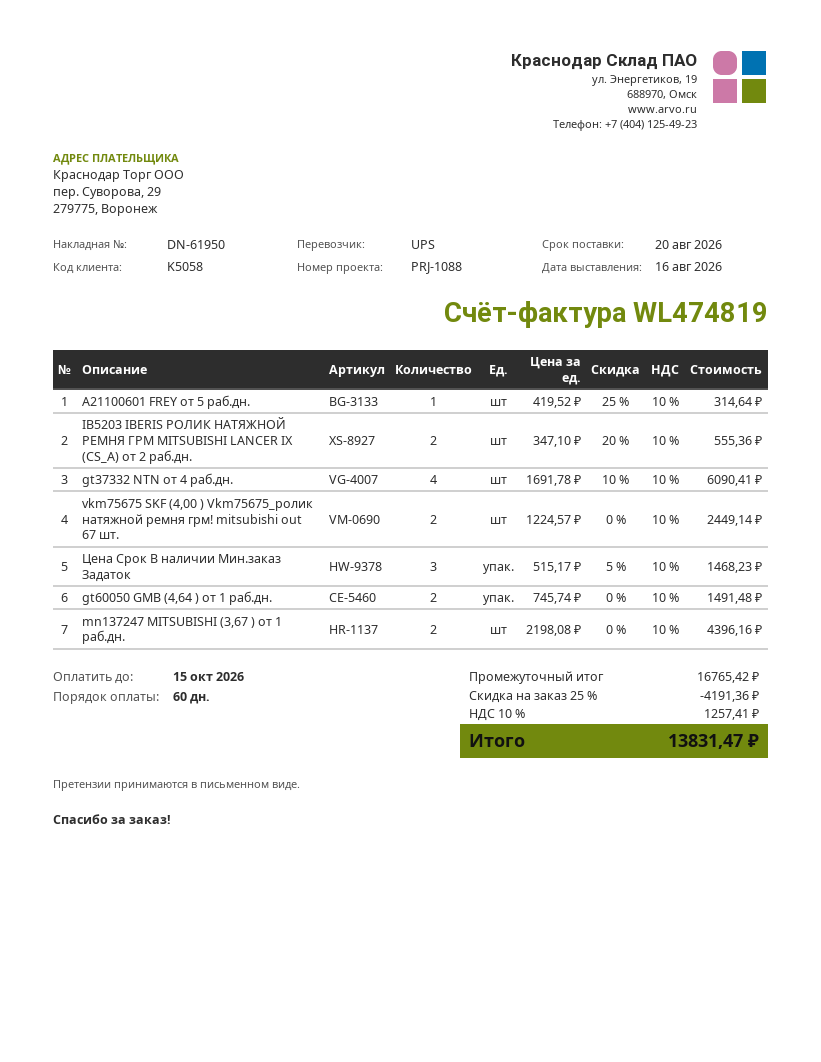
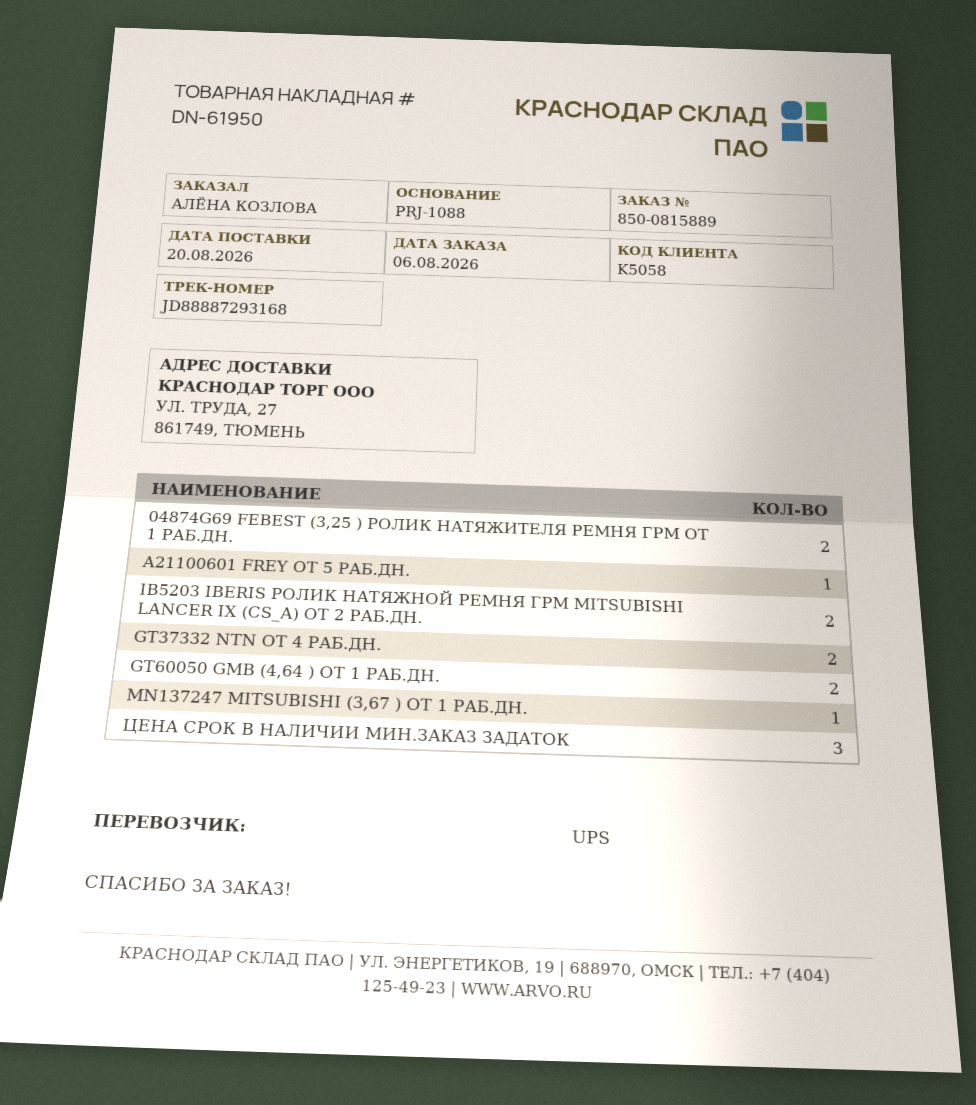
gt37332 NTN от 4 раб.дн.: 4 -> 2
vkm75675 SKF (4,00 ) Vkm75675_ролик натяжной ремня грм! mitsubishi out 67 шт.: 2 -> none
mn137247 MITSUBISHI (3,67 ) от 1 раб.дн.: 2 -> 1
04874G69 FEBEST (3,25 ) РОЛИК НАТЯЖИТЕЛЯ РЕМНЯ ГРМ ОТ 1 РАБ.ДН.: none -> 2

